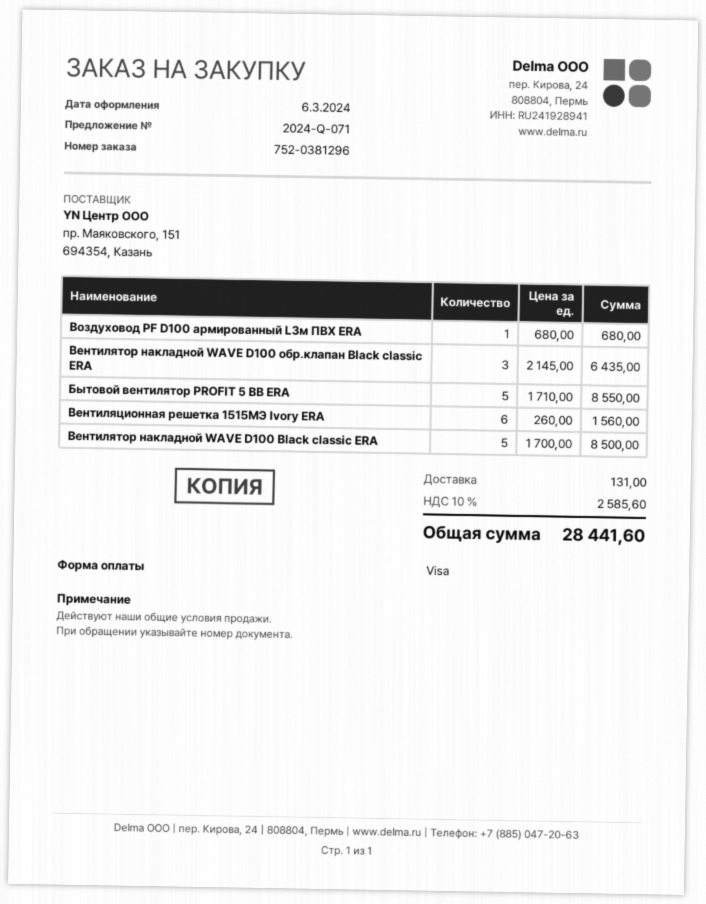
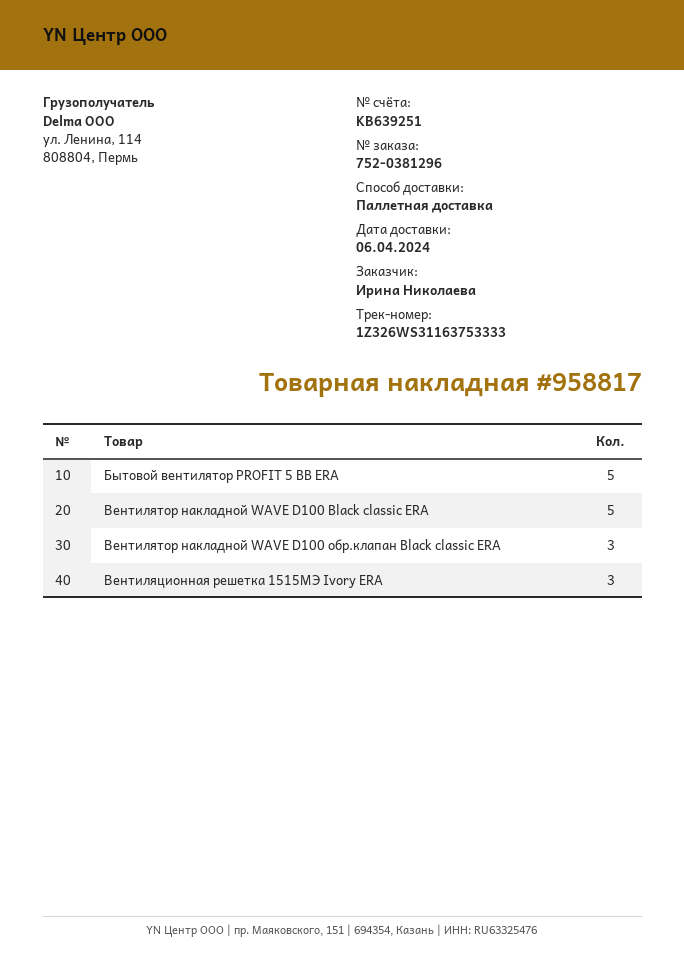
Воздуховод PF D100 армированный L3м ПВХ ERA: 1 -> none
Вентиляционная решетка 1515МЭ Ivory ERA: 6 -> 3

